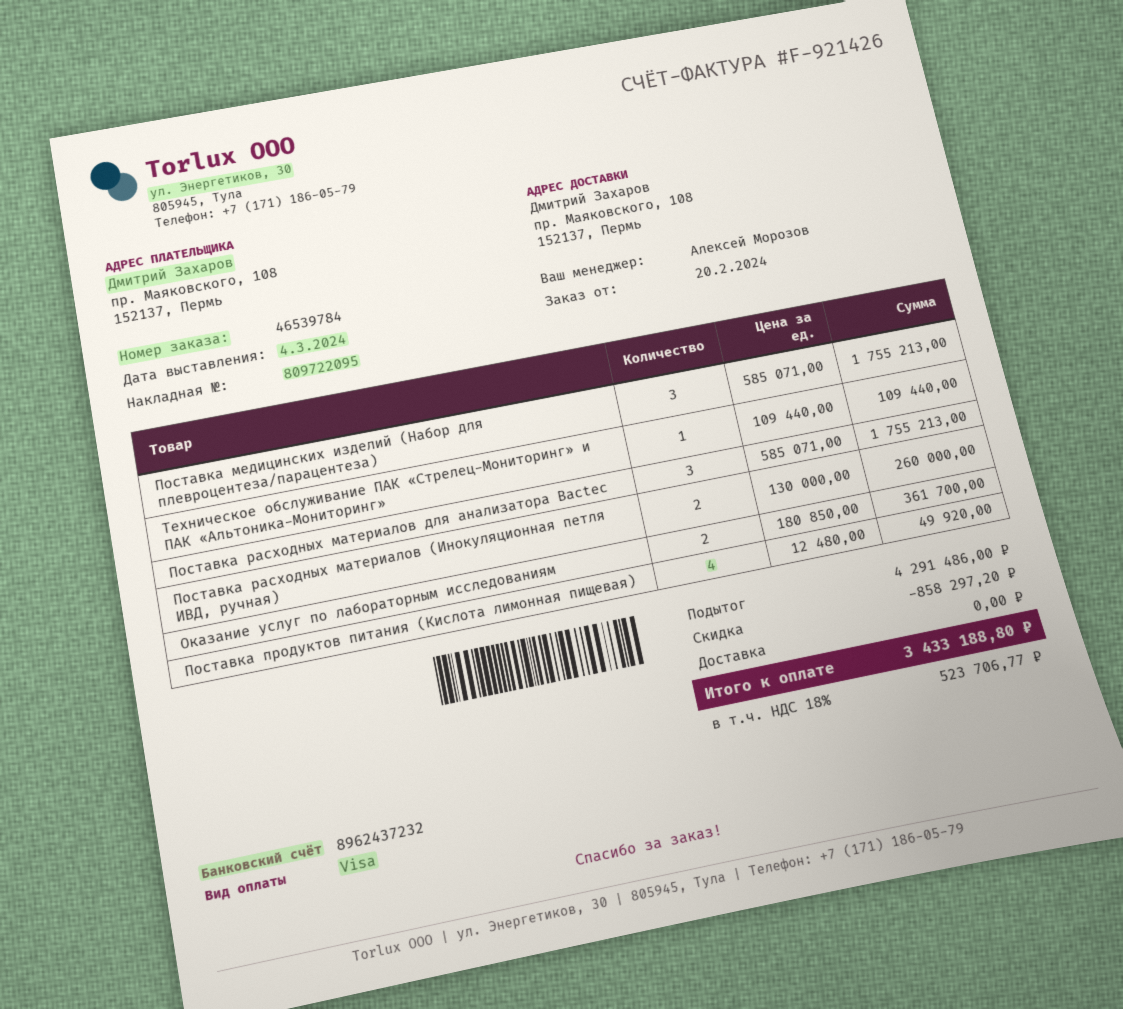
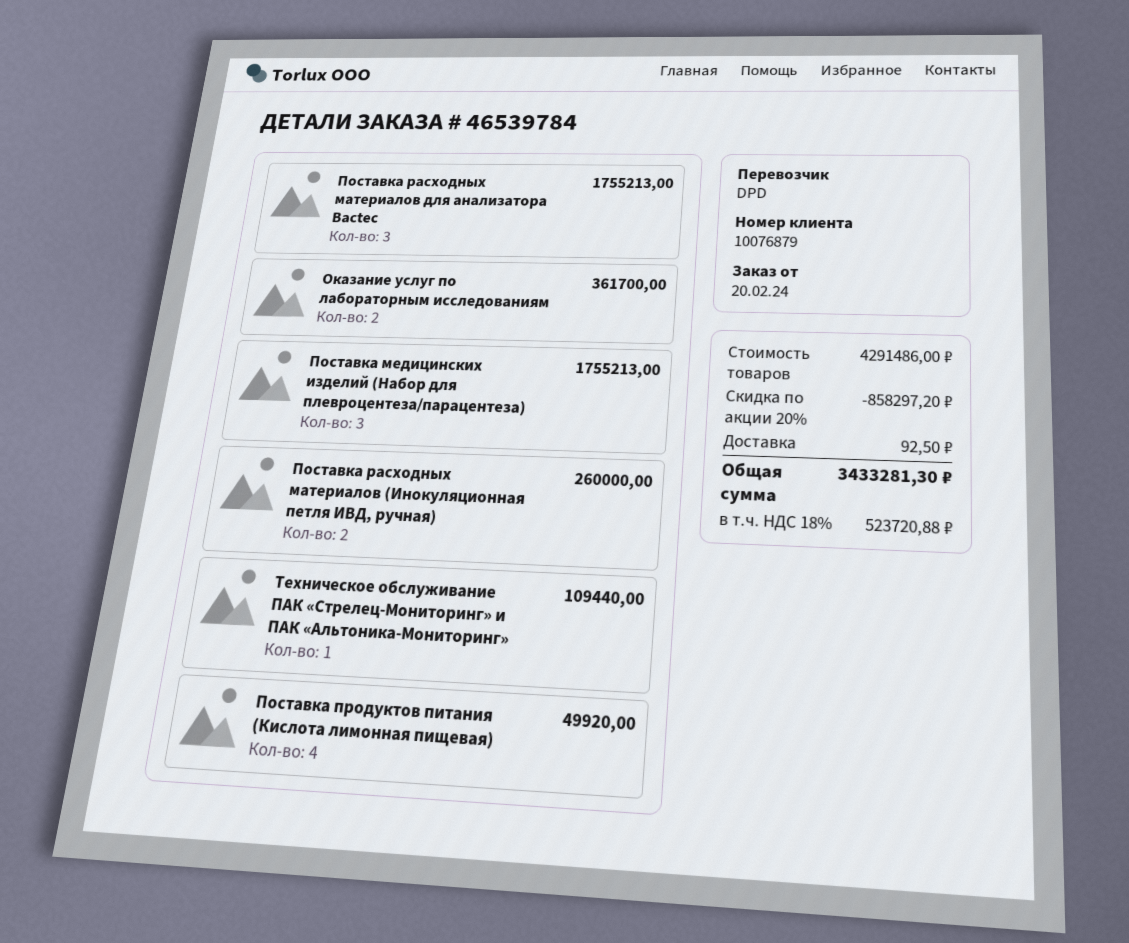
shipping: 0.00 -> 92.50
tax: 18% = 523706.77 -> 18% = 523720.88
total: 3433188.80 -> 3433281.30

